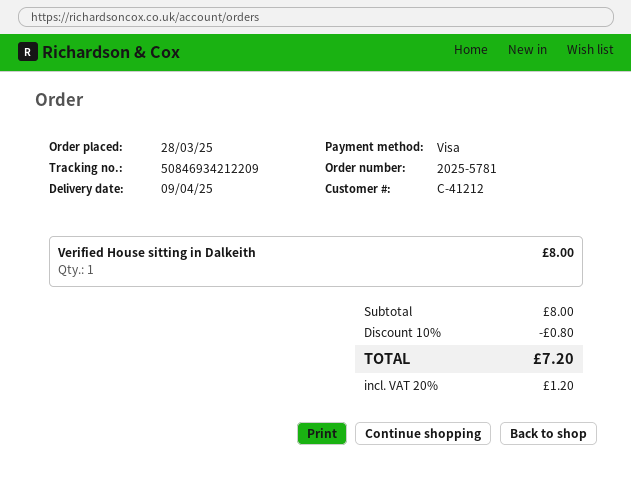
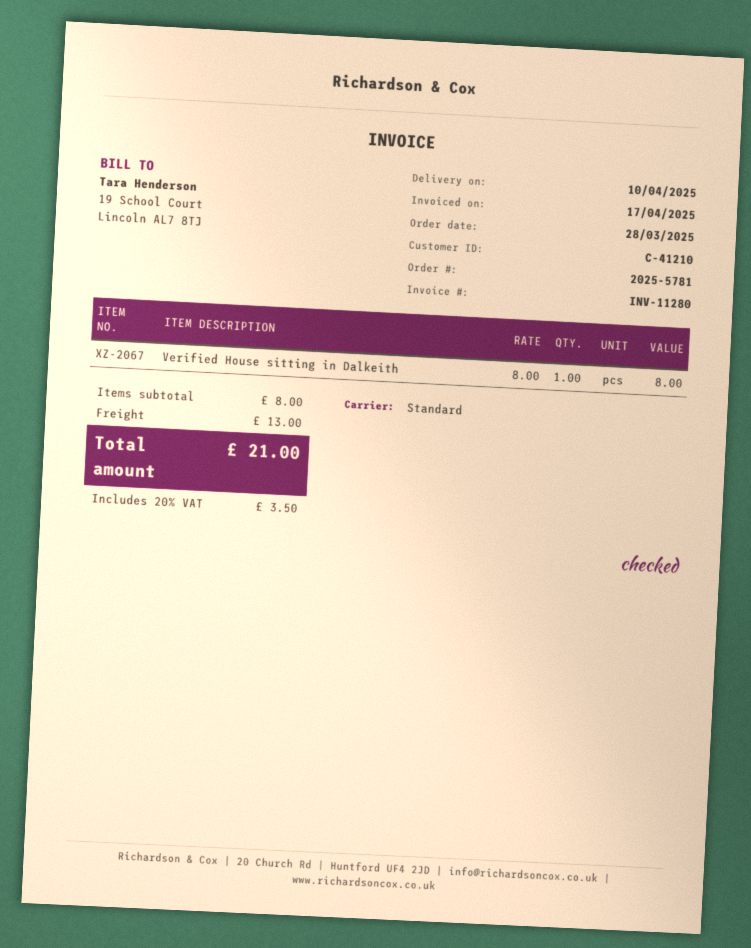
delivery date: 2025-04-09 -> 2025-04-10
customer number: C-41212 -> C-41210
discount: 10% = 0.80 -> none
shipping: none -> 13.00
tax: 20% = 1.20 -> 20% = 3.50
total: 7.20 -> 21.00

